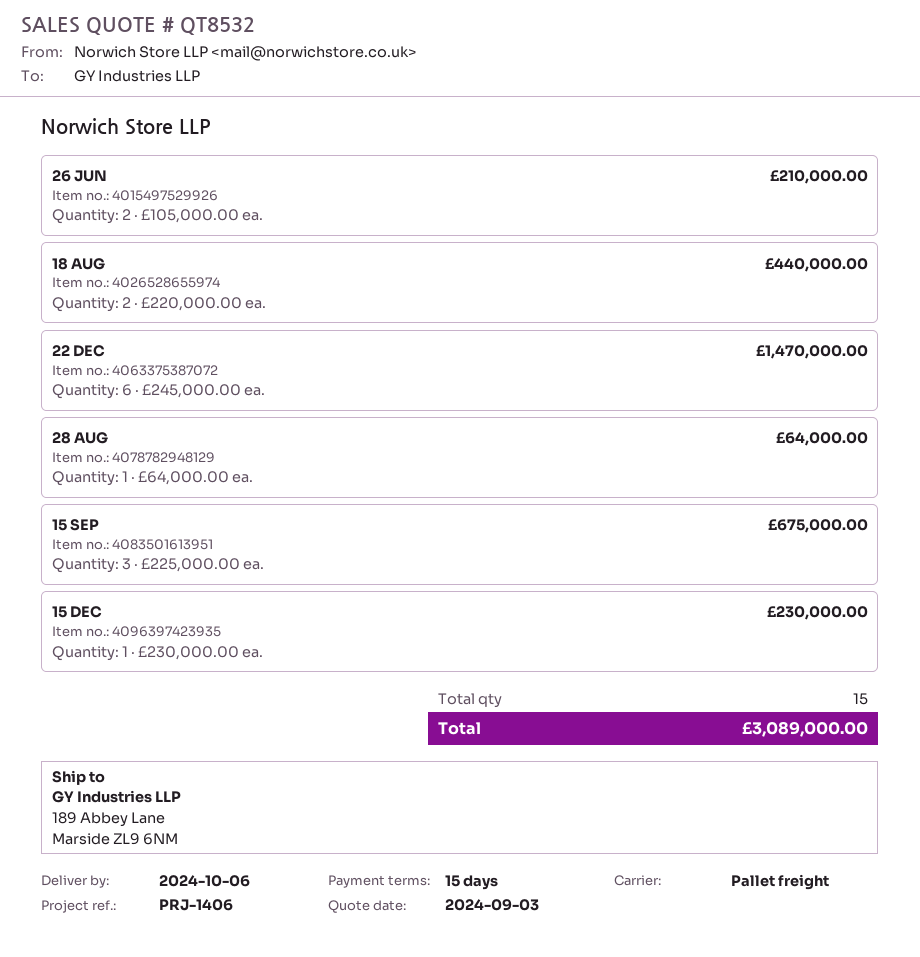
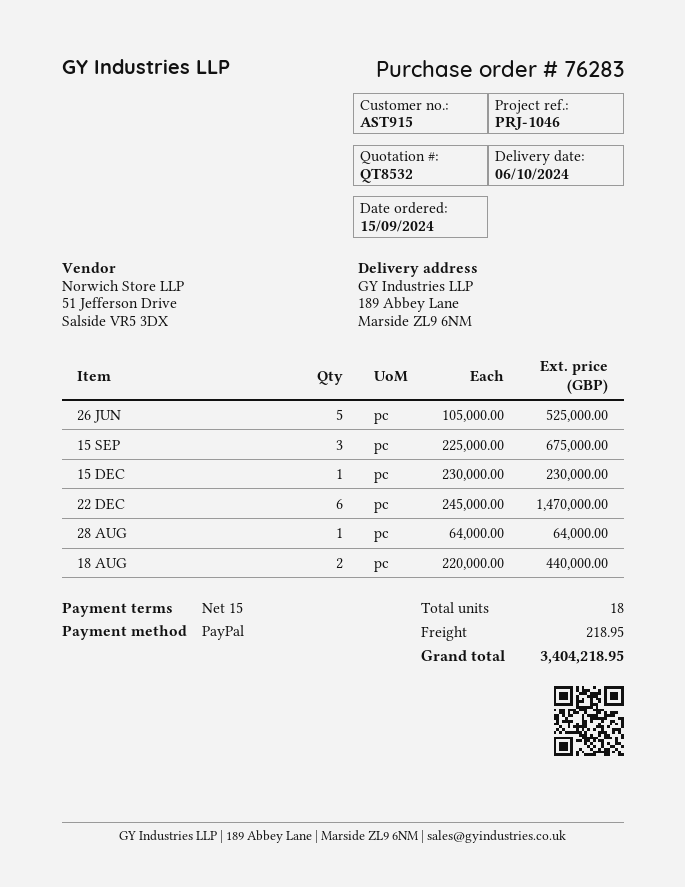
reference: PRJ-1406 -> PRJ-1046
26 JUN: 2 x 105000.00 = 210000.00 -> 5 x 105000.00 = 525000.00
total quantity: 15 -> 18
shipping: none -> 218.95
total: 3089000.00 -> 3404218.95

